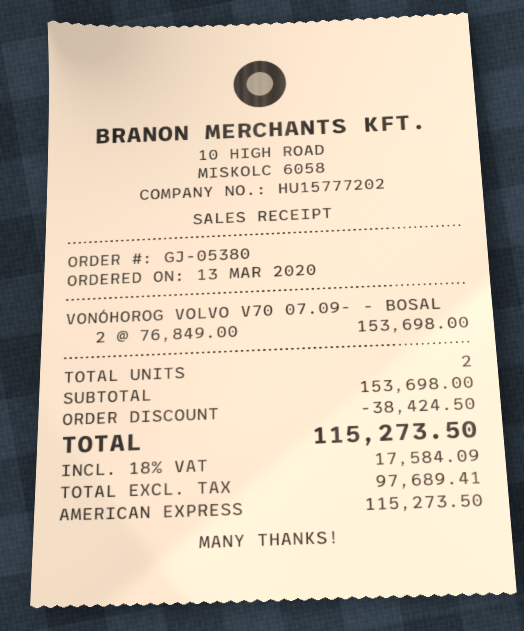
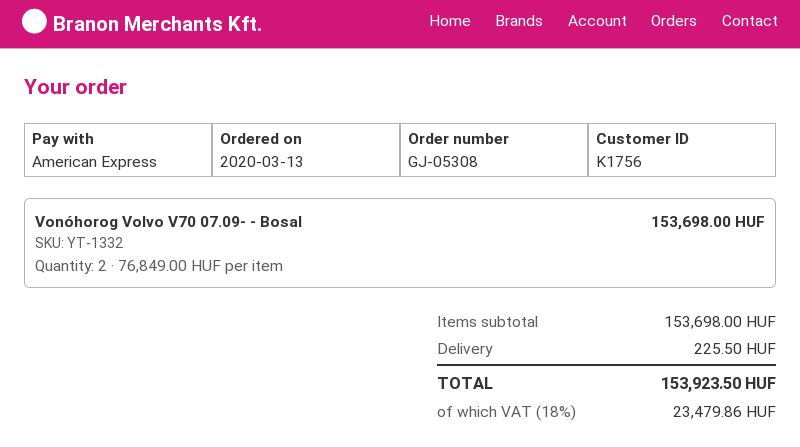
order number: GJ-05380 -> GJ-05308
discount: 38424.50 -> none
shipping: none -> 225.50
tax: 18% = 17584.09 -> 18% = 23479.86
total: 115273.50 -> 153923.50

